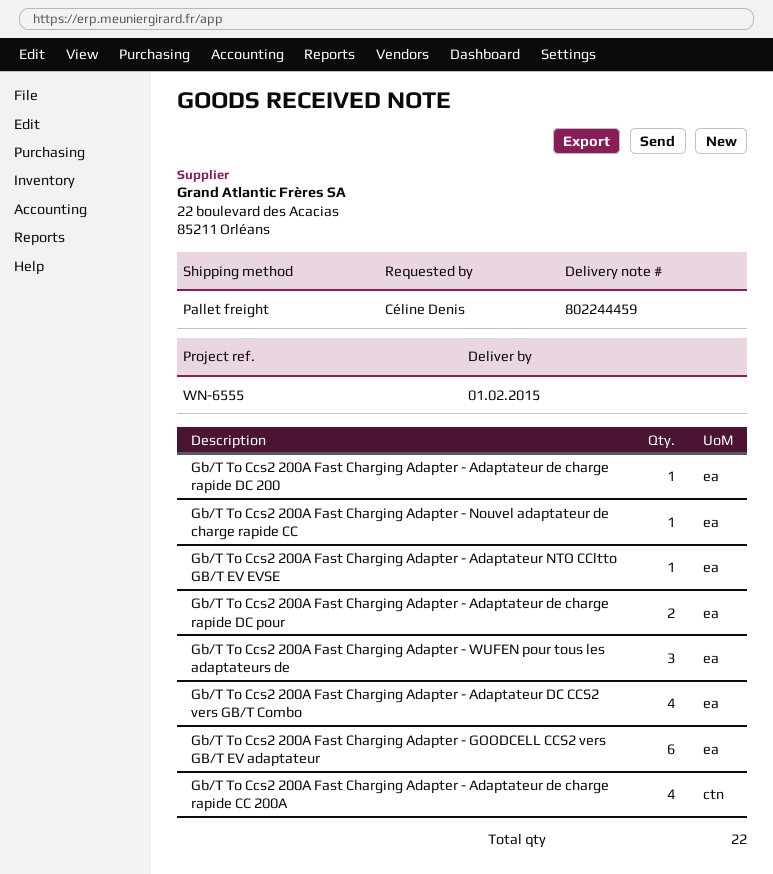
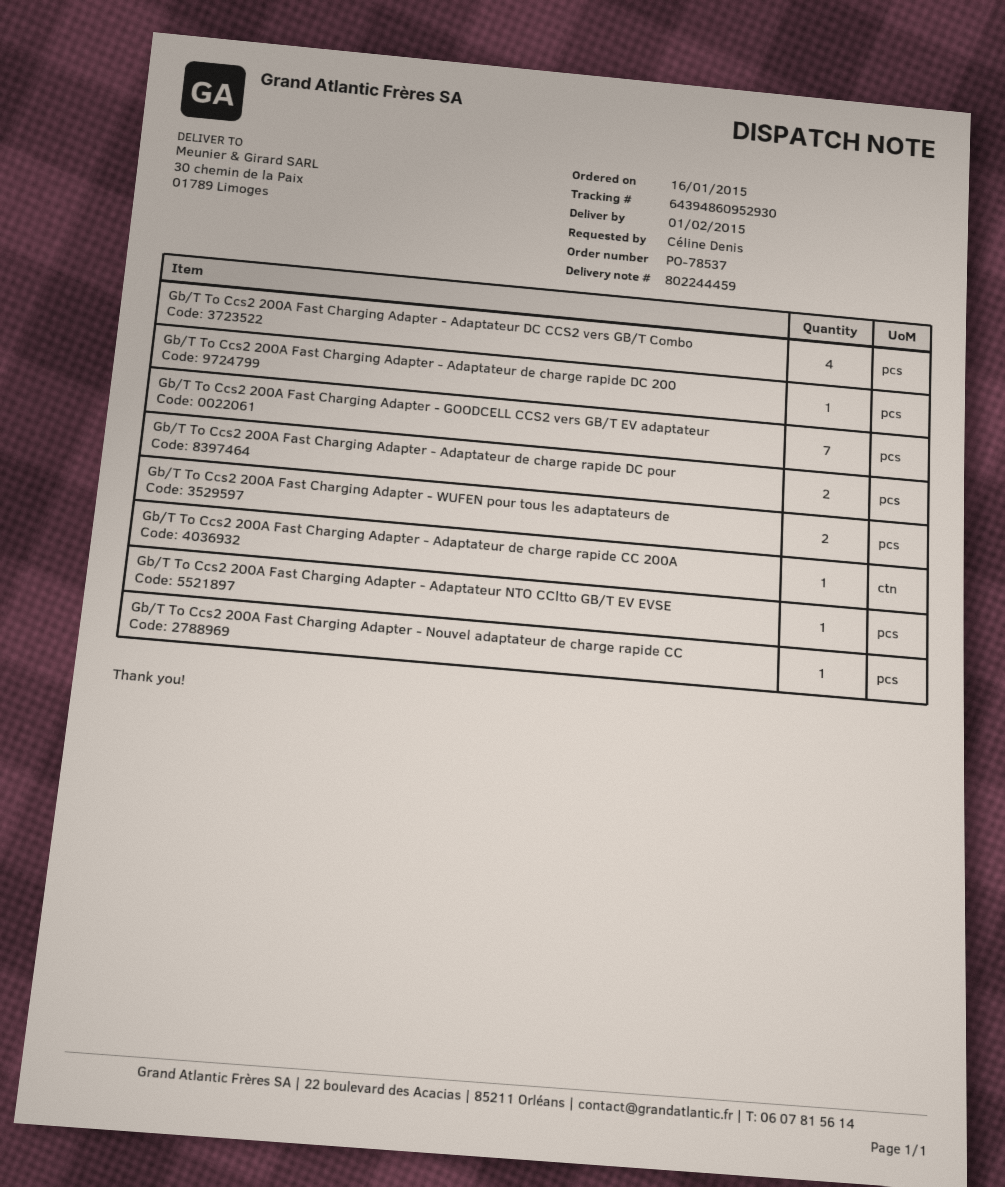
Gb/T To Ccs2 200A Fast Charging Adapter - WUFEN pour tous les adaptateurs de: 3 -> 2
Gb/T To Ccs2 200A Fast Charging Adapter - GOODCELL CCS2 vers GB/T EV adaptateur: 6 -> 7
Gb/T To Ccs2 200A Fast Charging Adapter - Adaptateur de charge rapide CC 200A: 4 -> 1

